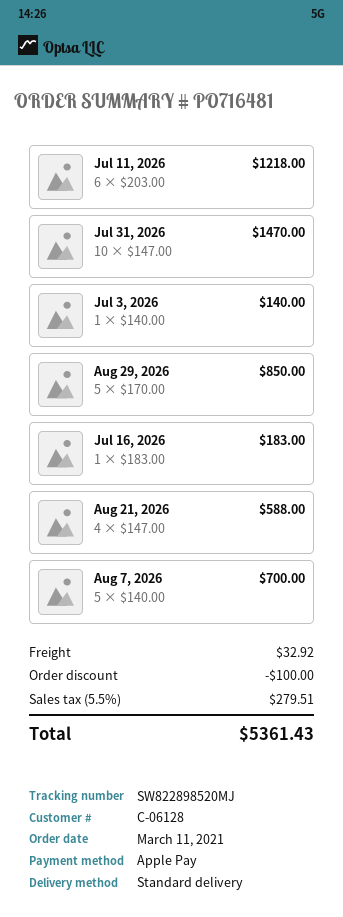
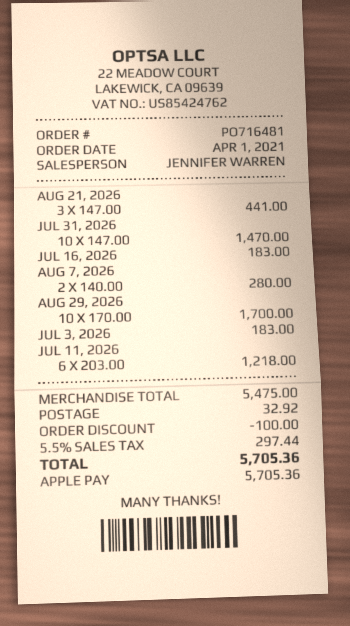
order date: 2021-03-11 -> 2021-04-01
Jul 3, 2026: 1 x 140.00 = 140.00 -> 1 x 183.00 = 183.00
Aug 29, 2026: 5 x 170.00 = 850.00 -> 10 x 170.00 = 1700.00
Aug 21, 2026: 4 x 147.00 = 588.00 -> 3 x 147.00 = 441.00
Aug 7, 2026: 5 x 140.00 = 700.00 -> 2 x 140.00 = 280.00
tax: 5.5% = 279.51 -> 5.5% = 297.44
total: 5361.43 -> 5705.36

